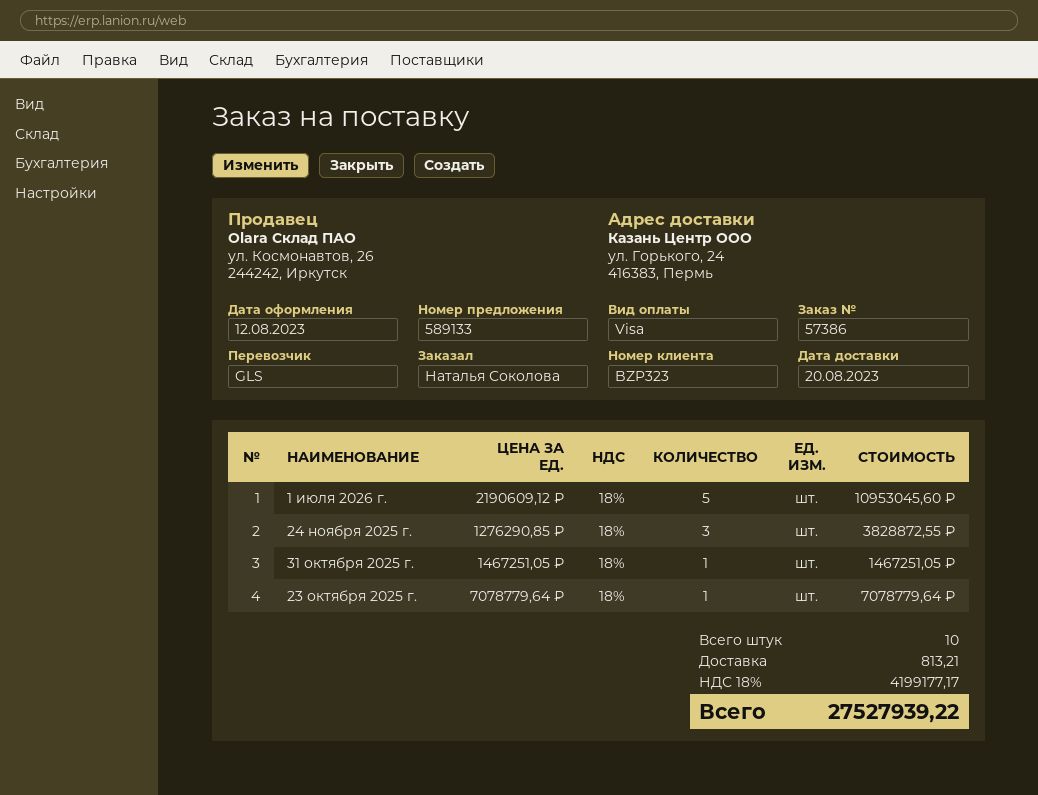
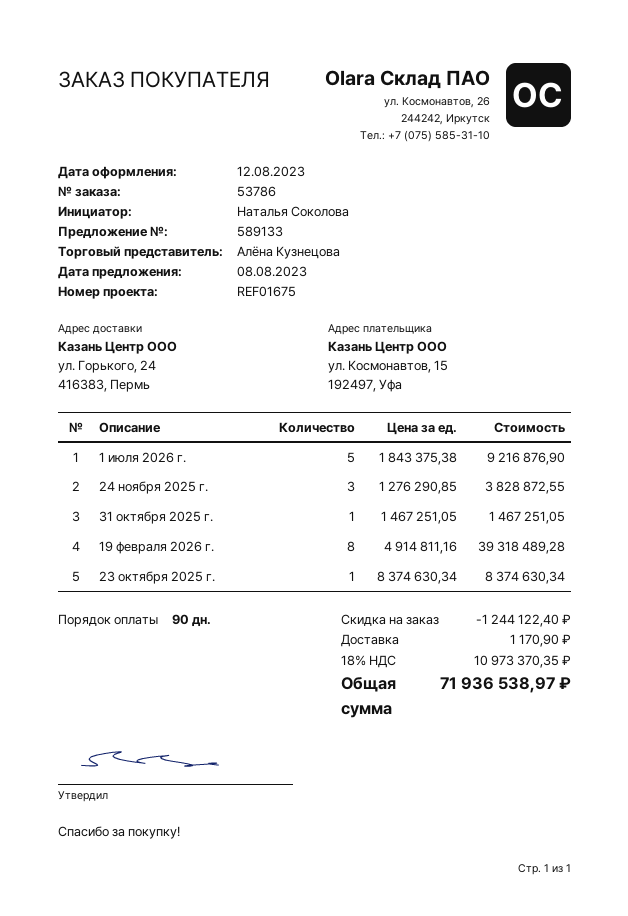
order number: 57386 -> 53786
1 июля 2026 г.: 5 x 2190609.12 = 10953045.60 -> 5 x 1843375.38 = 9216876.90
23 октября 2025 г.: 1 x 7078779.64 = 7078779.64 -> 1 x 8374630.34 = 8374630.34
19 февраля 2026 г.: none -> 8 x 4914811.16 = 39318489.28
discount: none -> 1244122.40
shipping: 813.21 -> 1170.90
tax: 18% = 4199177.17 -> 18% = 10973370.35
total: 27527939.22 -> 71936538.97

